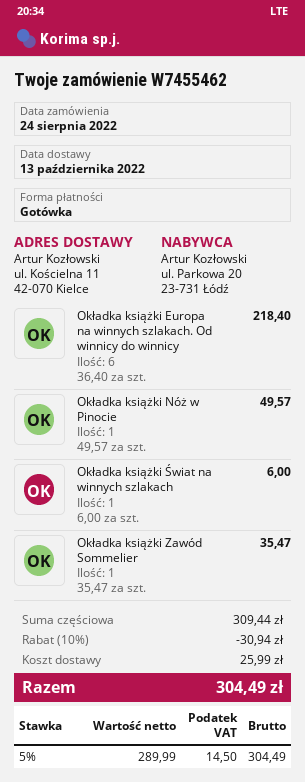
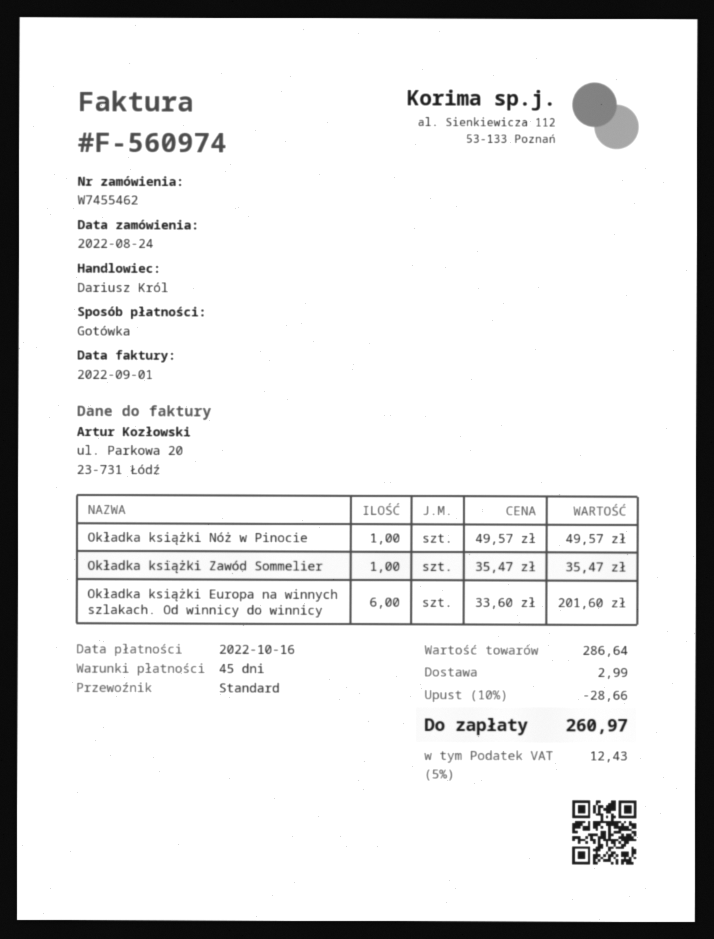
Okładka książki Europa na winnych szlakach. Od winnicy do winnicy: 6 x 36.40 = 218.40 -> 6 x 33.60 = 201.60
Okładka książki Świat na winnych szlakach: 1 x 6.00 = 6.00 -> none
subtotal: 309.44 -> 286.64
discount: 10% = 30.94 -> 10% = 28.66
shipping: 25.99 -> 2.99
tax: 5% = 14.50 -> 5% = 12.43
total: 304.49 -> 260.97

